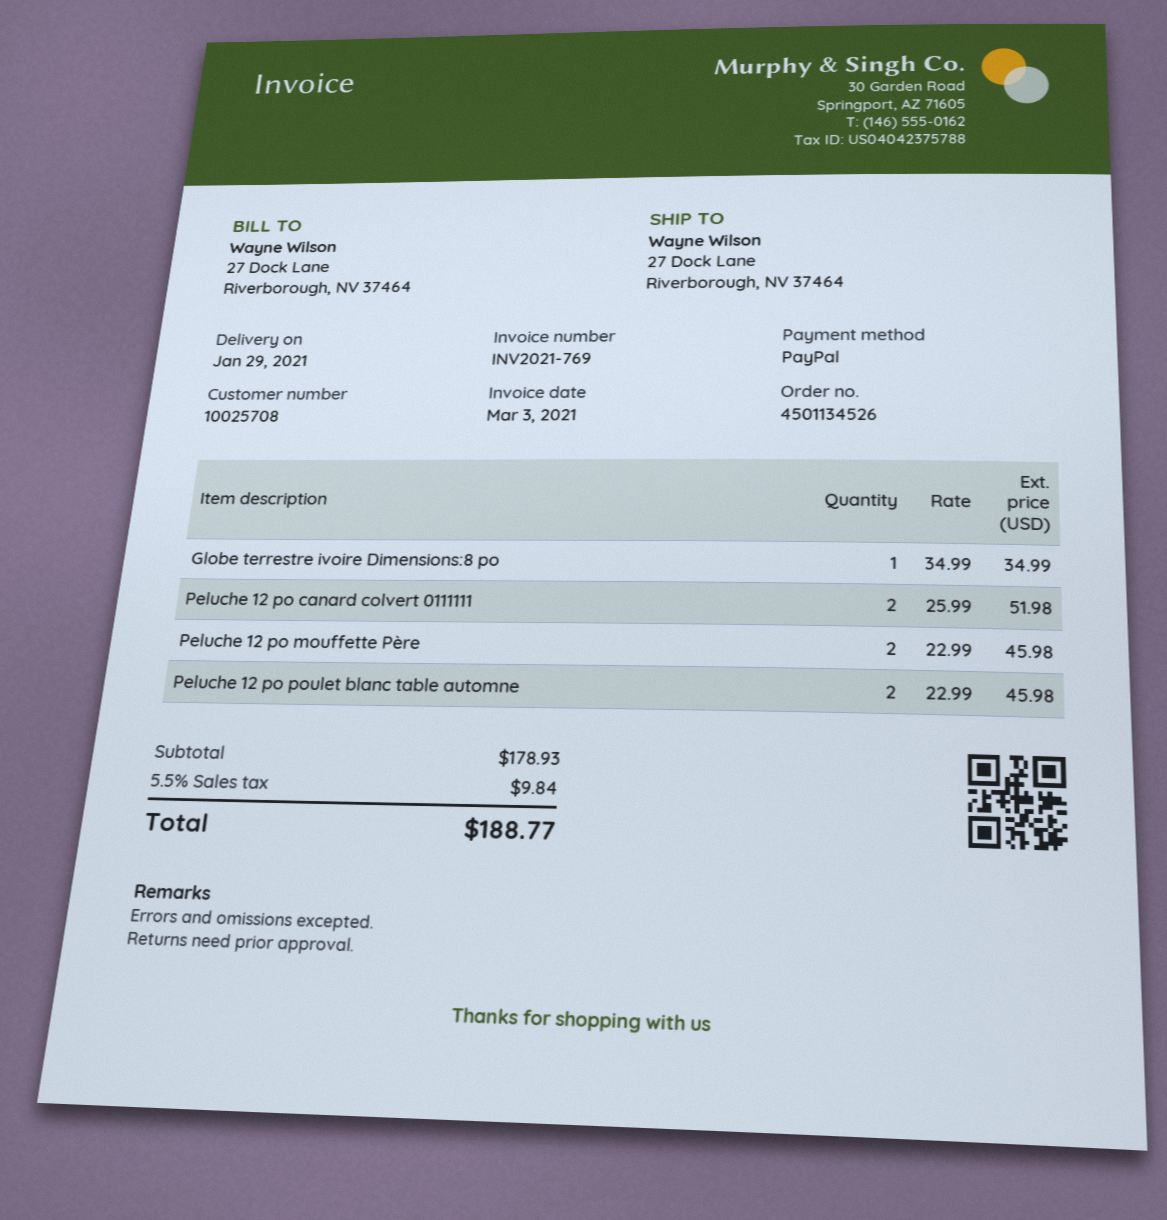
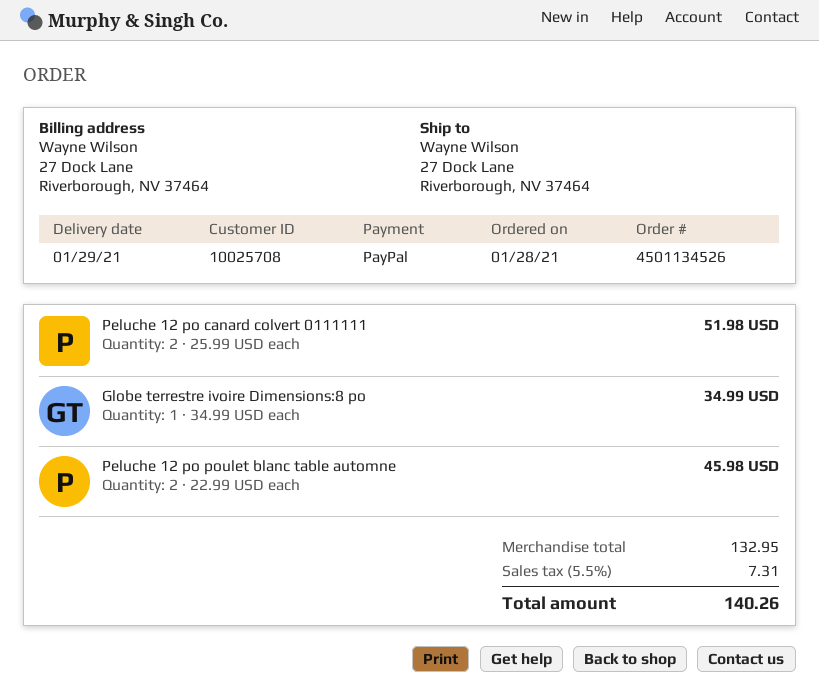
Peluche 12 po mouffette Père: 2 x 22.99 = 45.98 -> none
subtotal: 178.93 -> 132.95
tax: 5.5% = 9.84 -> 5.5% = 7.31
total: 188.77 -> 140.26

